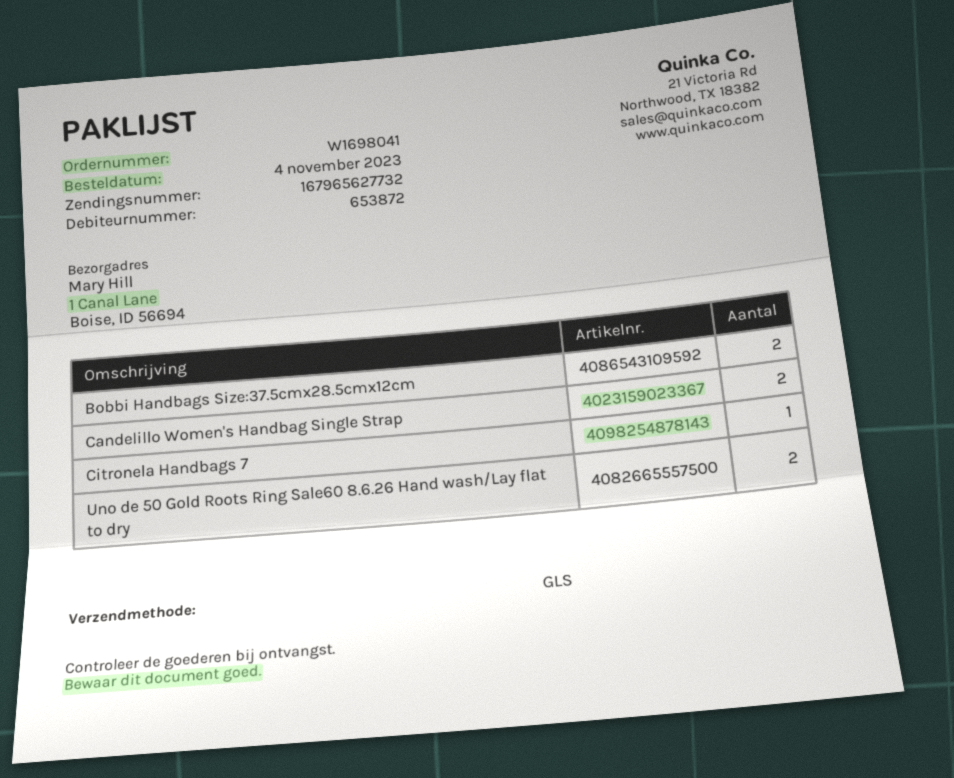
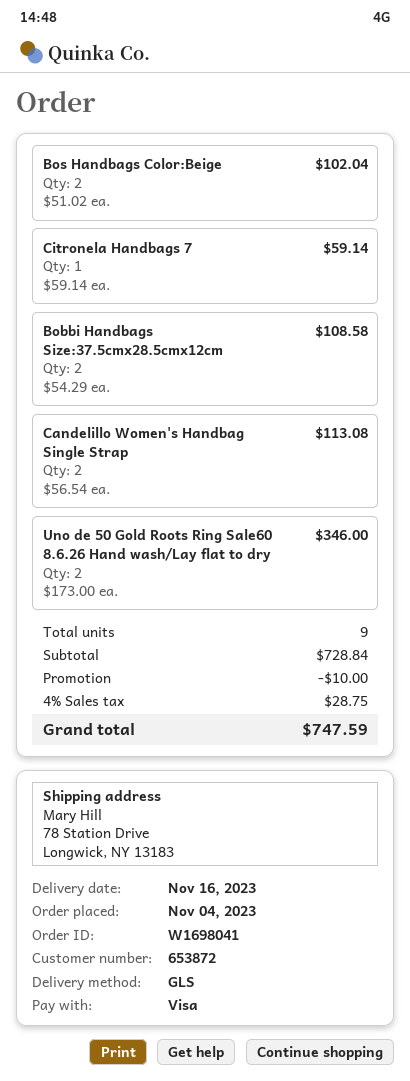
ship to: 1 Canal Lane, Boise, ID 56694 -> 78 Station Drive, Longwick, NY 13183
Bos Handbags Color:Beige: none -> 2

